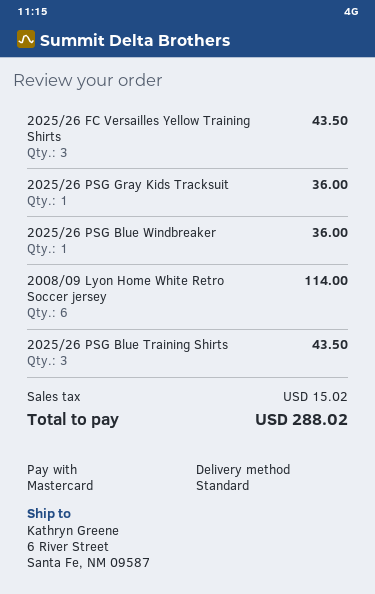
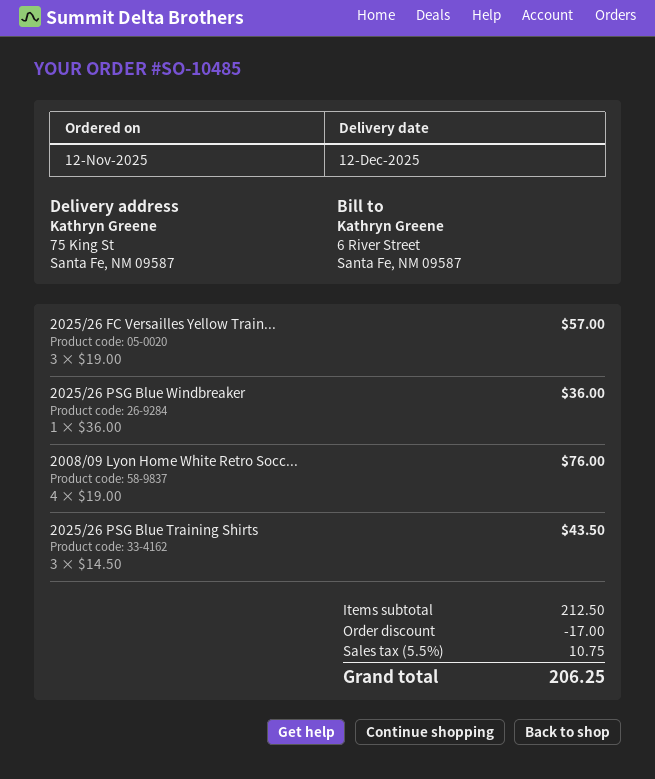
ship to: 6 River Street, Santa Fe, NM 09587 -> 75 King St, Santa Fe, NM 09587
2025/26 FC Versailles Yellow Training Shirts: 3 for 43.50 -> 3 for 57.00
2025/26 PSG Gray Kids Tracksuit: 1 for 36.00 -> none
2008/09 Lyon Home White Retro Soccer jersey: 6 for 114.00 -> 4 for 76.00
discount: none -> 17.00
tax: 15.02 -> 10.75
total: 288.02 -> 206.25

